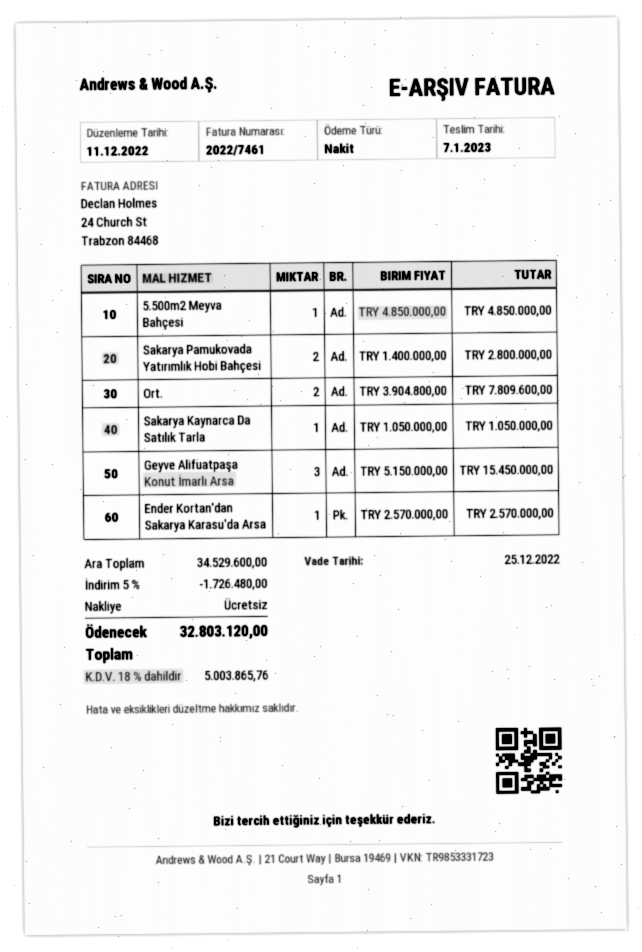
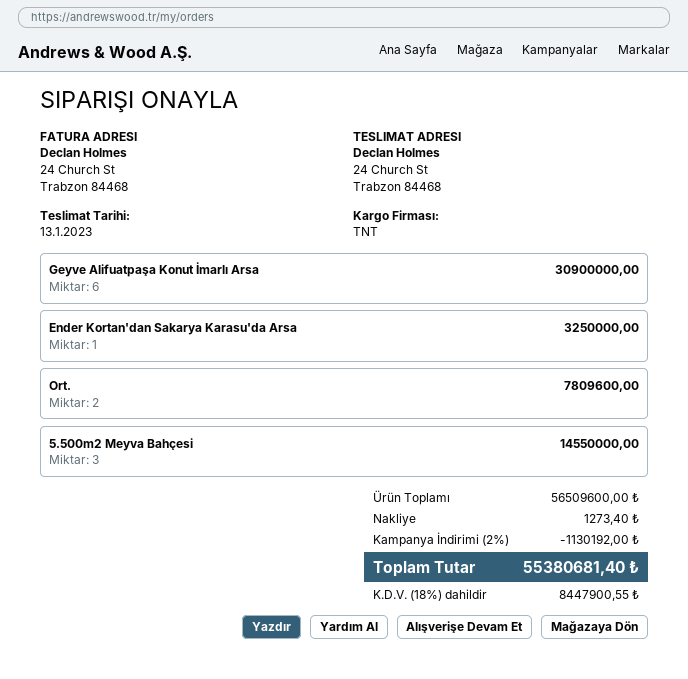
delivery date: 2023-01-07 -> 2023-01-13
5.500m2 Meyva Bahçesi: 1 for 4850000.00 -> 3 for 14550000.00
Sakarya Pamukovada Yatırımlık Hobi Bahçesi: 2 for 2800000.00 -> none
Sakarya Kaynarca Da Satılık Tarla: 1 for 1050000.00 -> none
Geyve Alifuatpaşa Konut İmarlı Arsa: 3 for 15450000.00 -> 6 for 30900000.00
Ender Kortan'dan Sakarya Karasu'da Arsa: 1 for 2570000.00 -> 1 for 3250000.00
subtotal: 34529600.00 -> 56509600.00
discount: 5% = 1726480.00 -> 2% = 1130192.00
shipping: 0.00 -> 1273.40
tax: 18% = 5003865.76 -> 18% = 8447900.55
total: 32803120.00 -> 55380681.40

